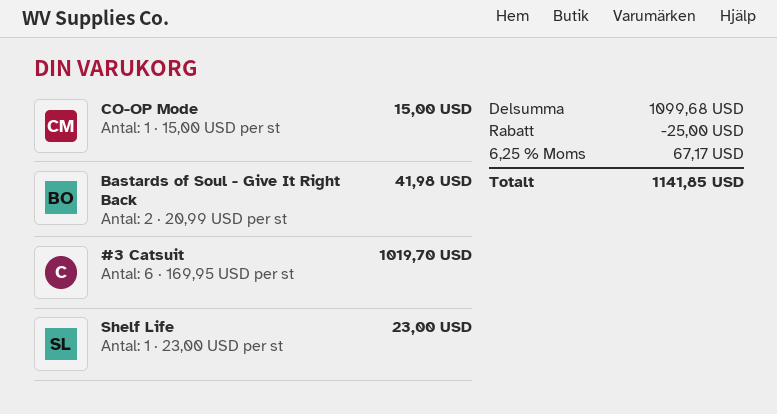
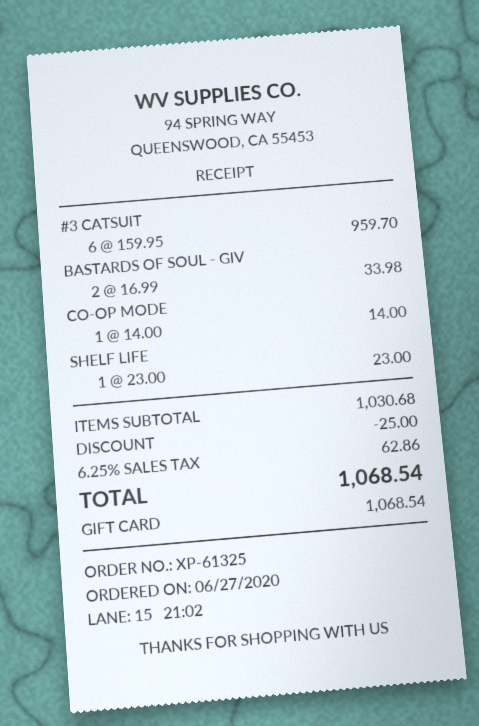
CO-OP Mode: 1 x 15.00 = 15.00 -> 1 x 14.00 = 14.00
Bastards of Soul - Give It Right Back: 2 x 20.99 = 41.98 -> 2 x 16.99 = 33.98
#3 Catsuit: 6 x 169.95 = 1019.70 -> 6 x 159.95 = 959.70
subtotal: 1099.68 -> 1030.68
tax: 6.25% = 67.17 -> 6.25% = 62.86
total: 1141.85 -> 1068.54

